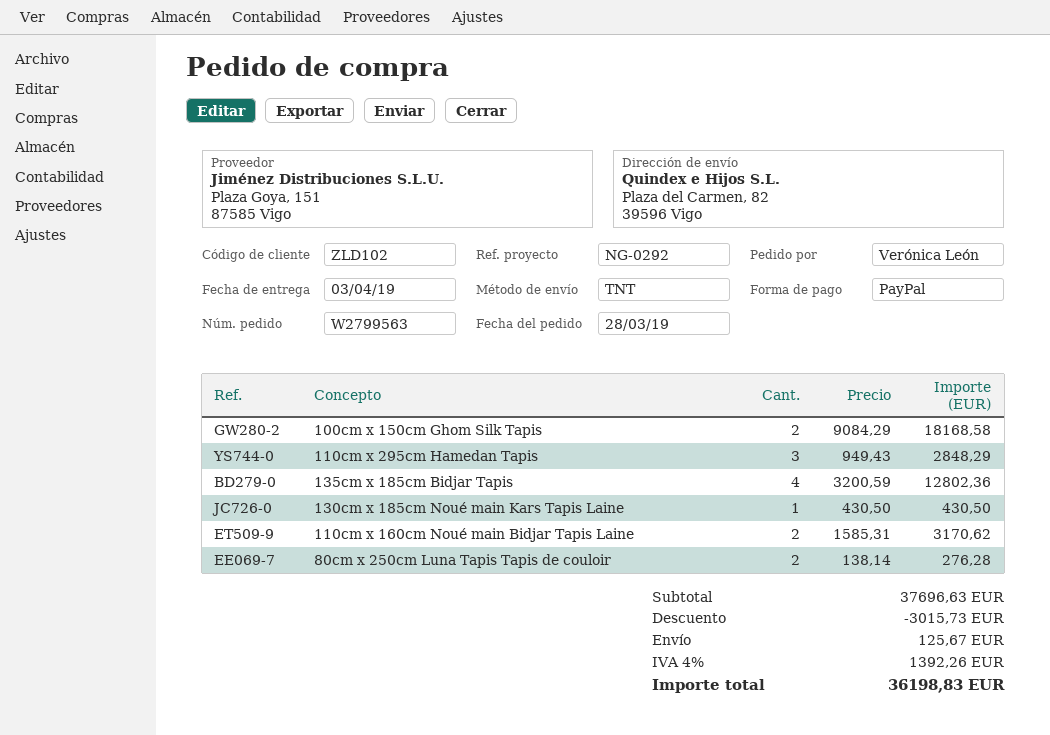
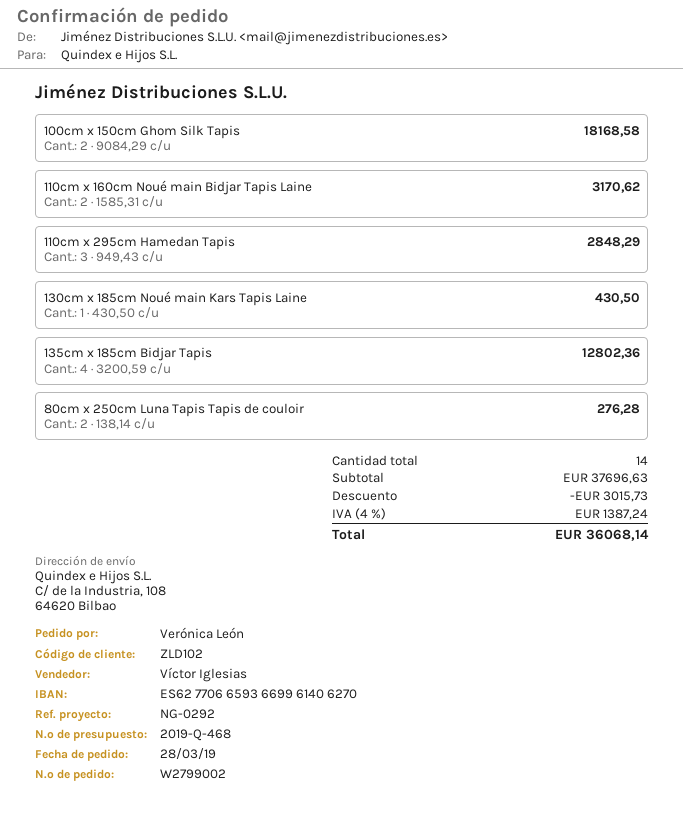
order number: W2799563 -> W2799002
ship to: Plaza del Carmen, 82, 39596 Vigo -> C/ de la Industria, 108, 64620 Bilbao
shipping: 125.67 -> none
tax: 4% = 1392.26 -> 4% = 1387.24
total: 36198.83 -> 36068.14

